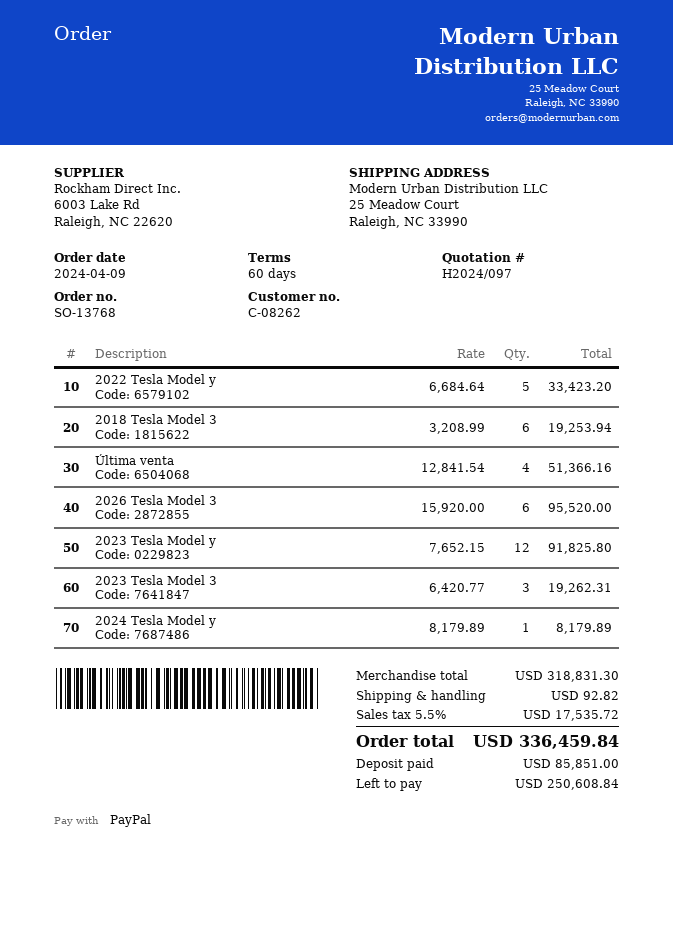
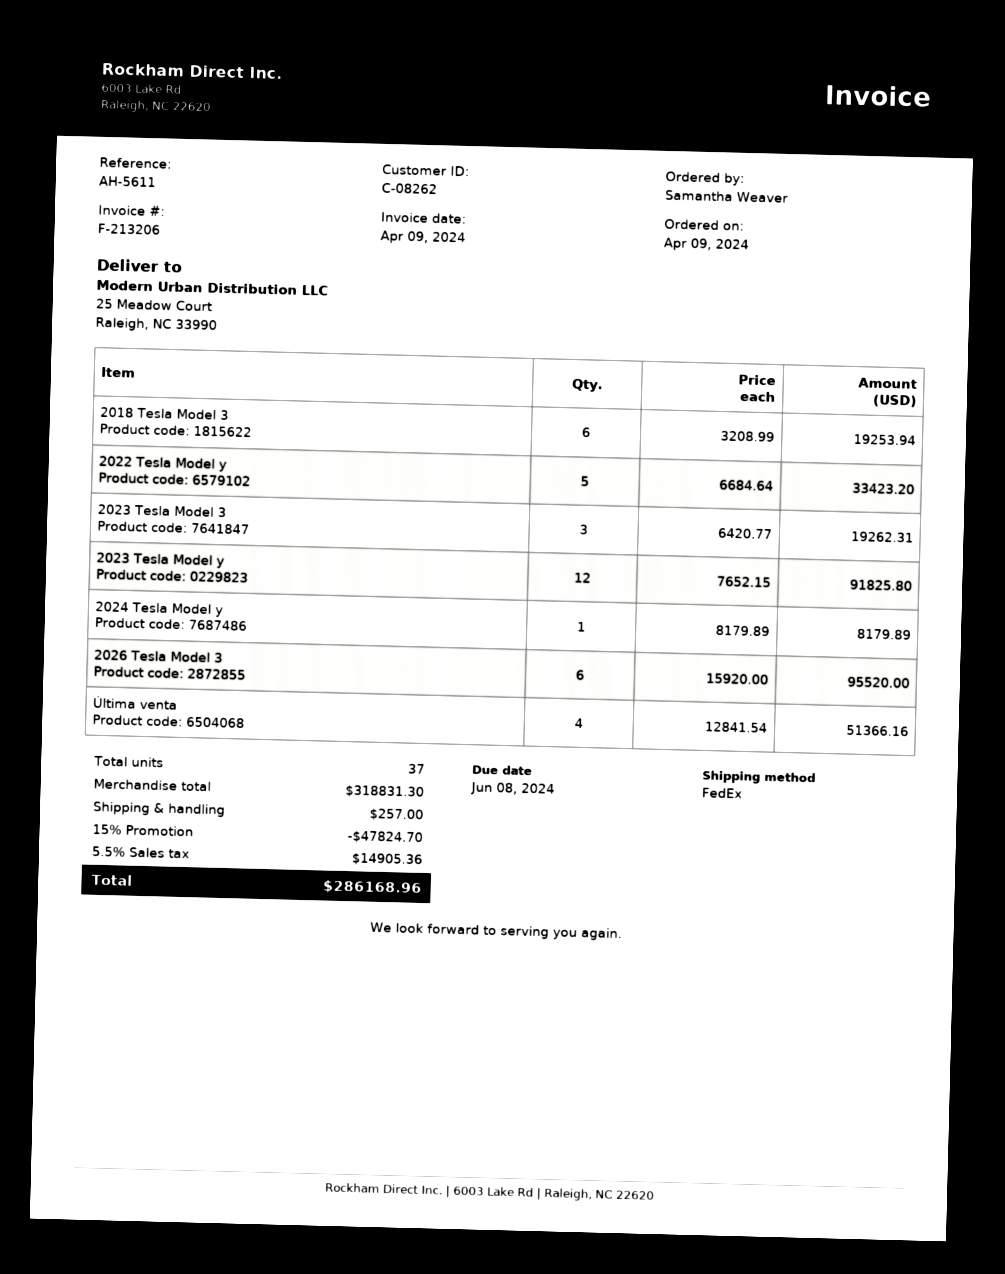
discount: none -> 15% = 47824.70
shipping: 92.82 -> 257.00
tax: 5.5% = 17535.72 -> 5.5% = 14905.36
total: 336459.84 -> 286168.96

